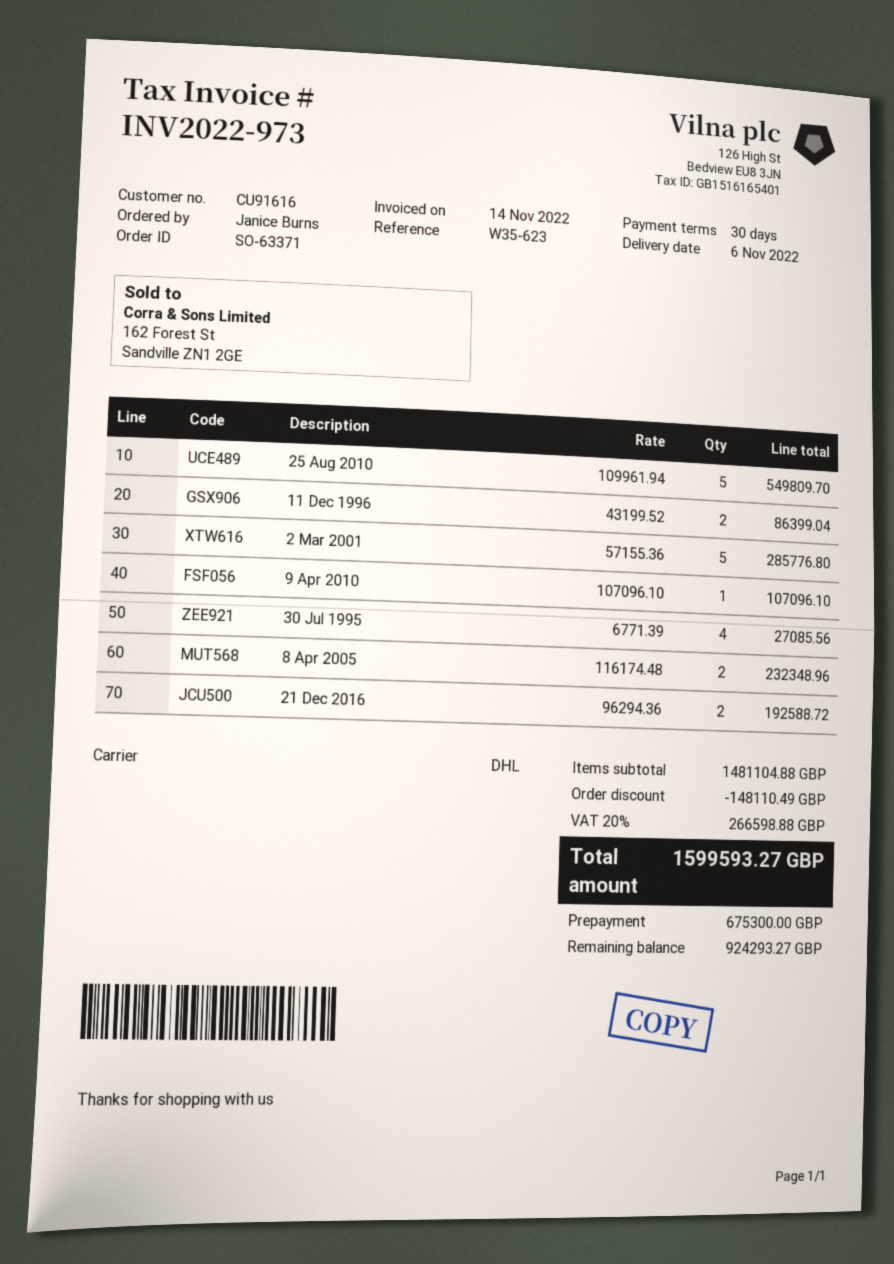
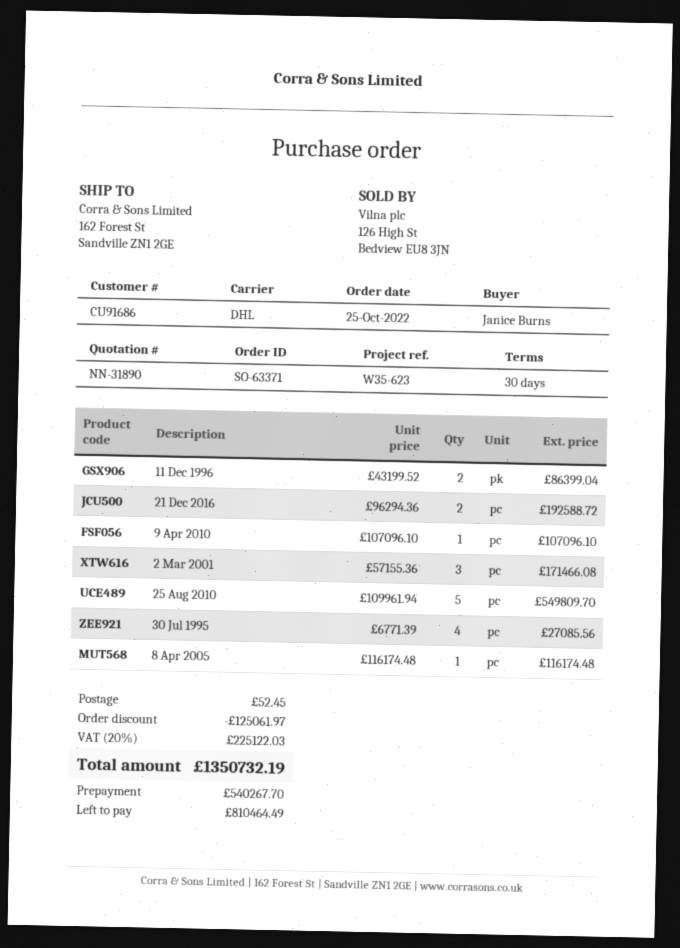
customer number: CU91616 -> CU91686
2 Mar 2001: 5 x 57155.36 = 285776.80 -> 3 x 57155.36 = 171466.08
8 Apr 2005: 2 x 116174.48 = 232348.96 -> 1 x 116174.48 = 116174.48
discount: 148110.49 -> 125061.97
shipping: none -> 52.45
tax: 20% = 266598.88 -> 20% = 225122.03
total: 1599593.27 -> 1350732.19
deposit: 675300.00 -> 540267.70
balance: 924293.27 -> 810464.49

